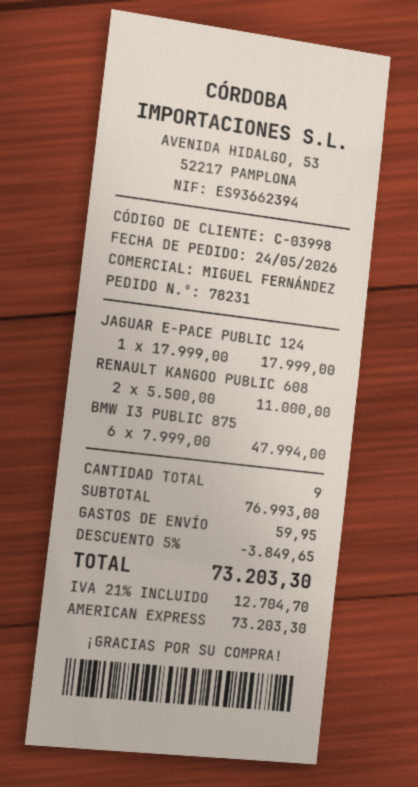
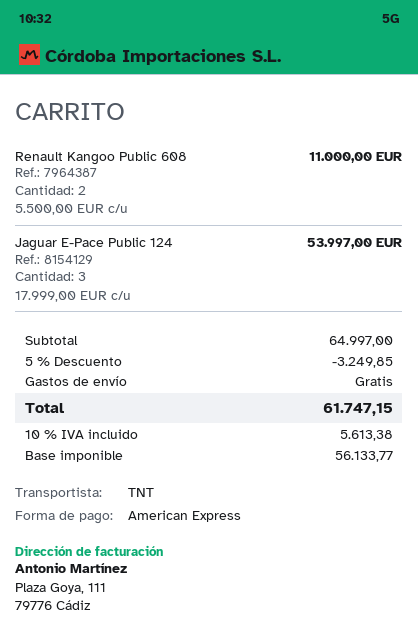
JAGUAR E-PACE PUBLIC 124: 1 x 17999.00 = 17999.00 -> 3 x 17999.00 = 53997.00
BMW I3 PUBLIC 875: 6 x 7999.00 = 47994.00 -> none
subtotal: 76993.00 -> 64997.00
discount: 5% = 3849.65 -> 5% = 3249.85
shipping: 59.95 -> 0.00
tax: 21% = 12704.70 -> 10% = 5613.38
total: 73203.30 -> 61747.15

